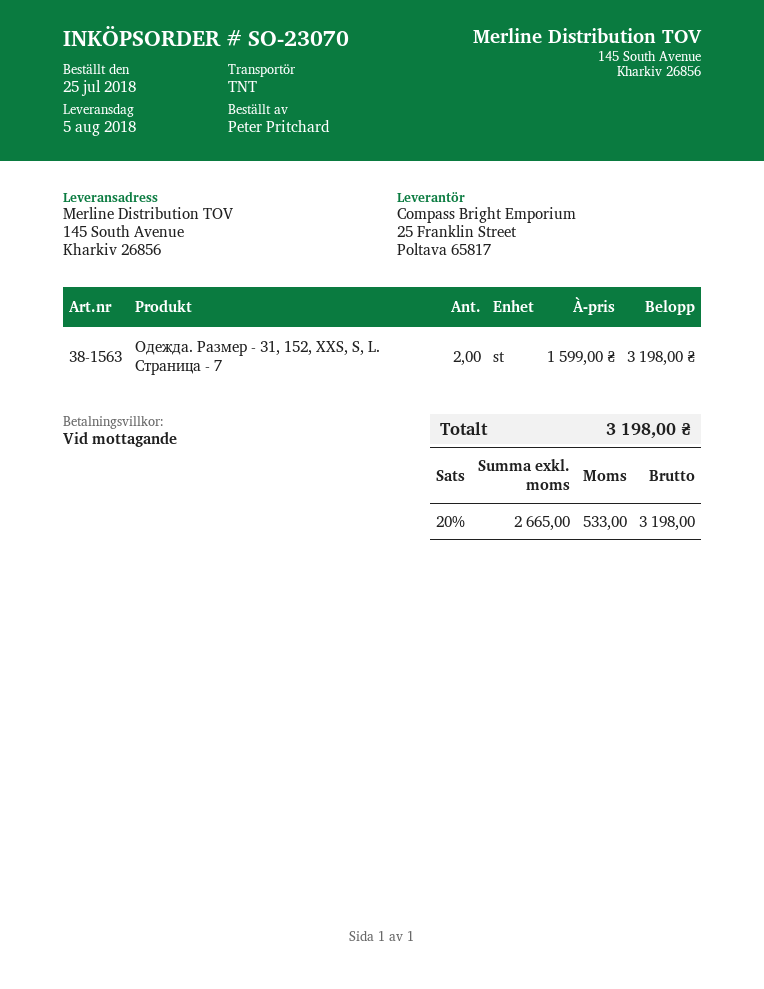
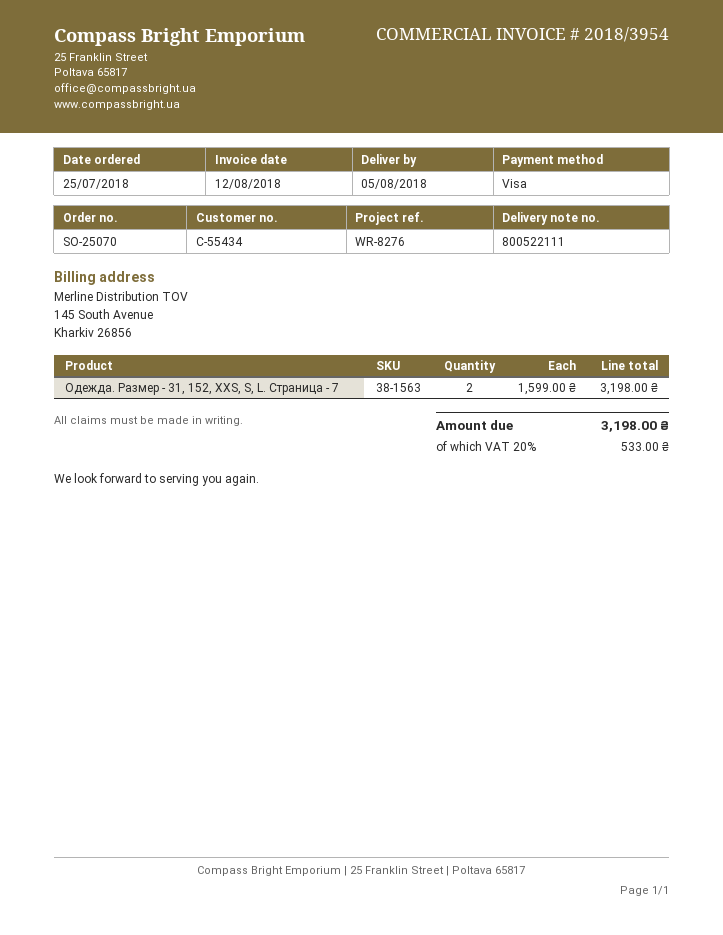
order number: SO-23070 -> SO-25070

